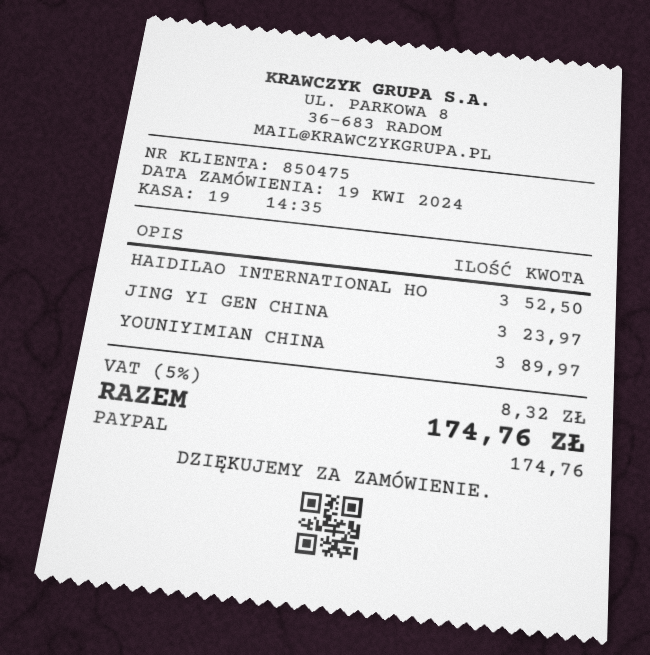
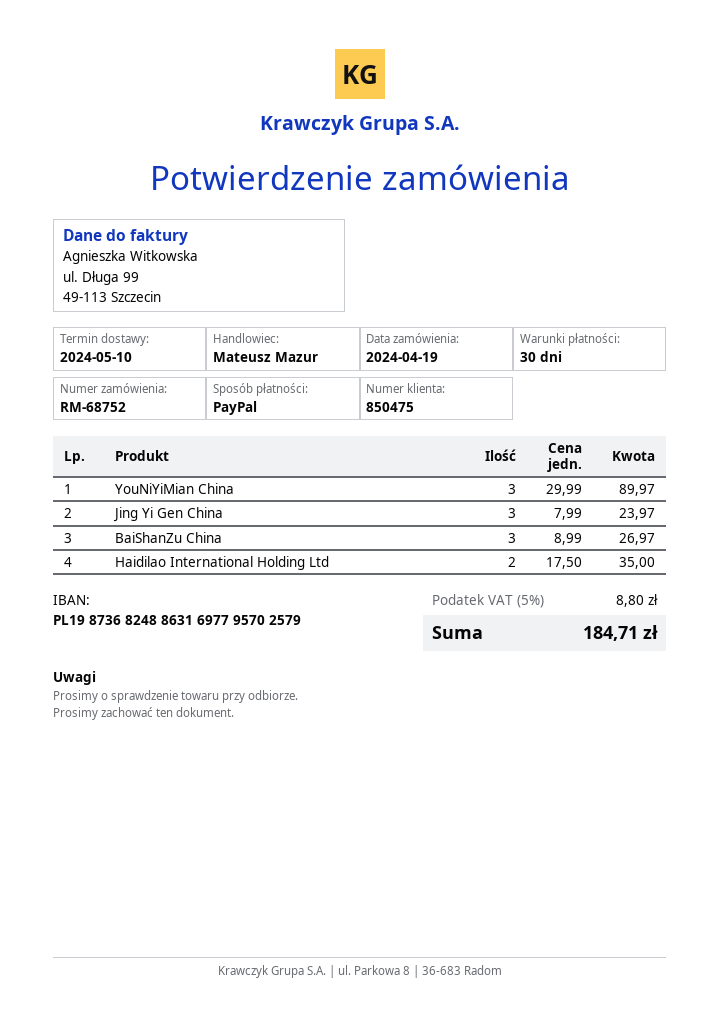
HAIDILAO INTERNATIONAL HO: 3 for 52.50 -> 2 for 35.00
BaiShanZu China: none -> 3 for 26.97
tax: 5% = 8.32 -> 5% = 8.80
total: 174.76 -> 184.71

